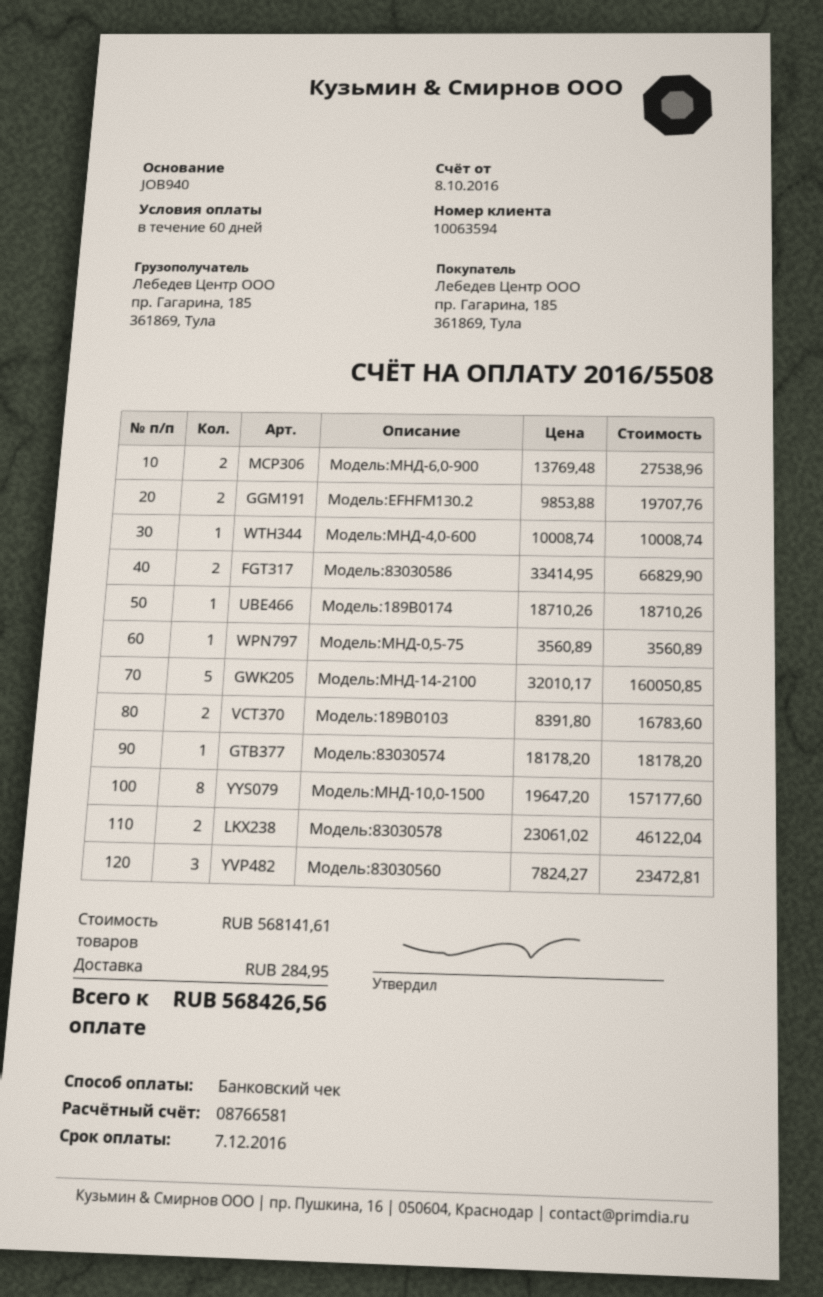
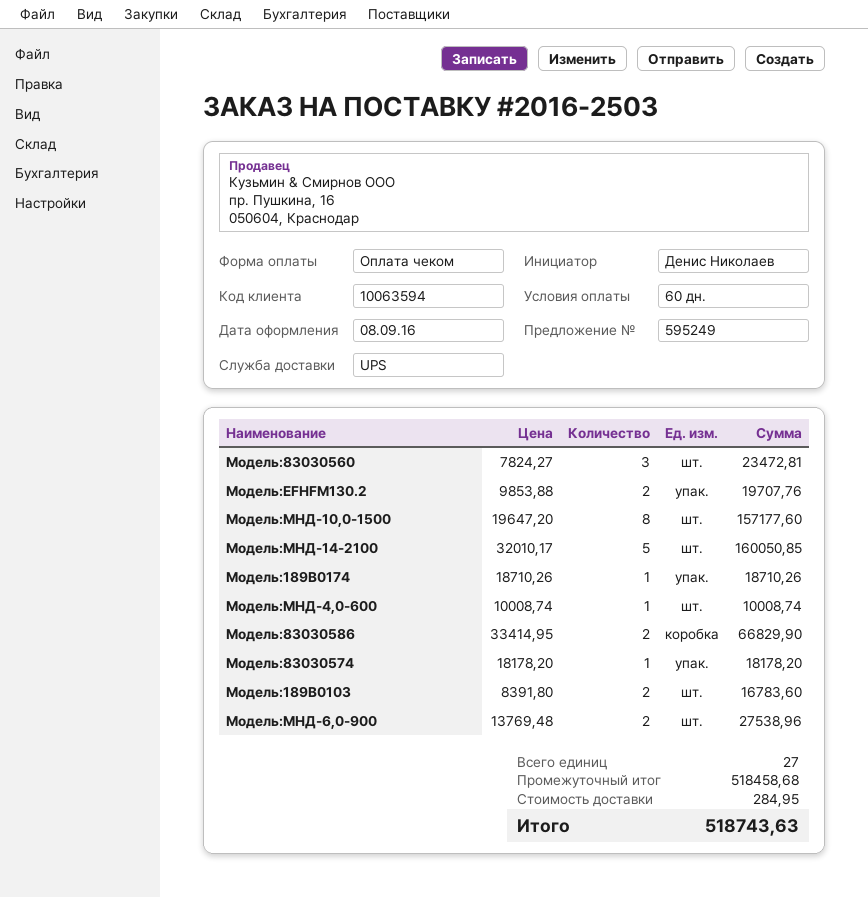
Модель:МНД-0,5-75: 1 x 3560.89 = 3560.89 -> none
Модель:83030578: 2 x 23061.02 = 46122.04 -> none
subtotal: 568141.61 -> 518458.68
total: 568426.56 -> 518743.63

